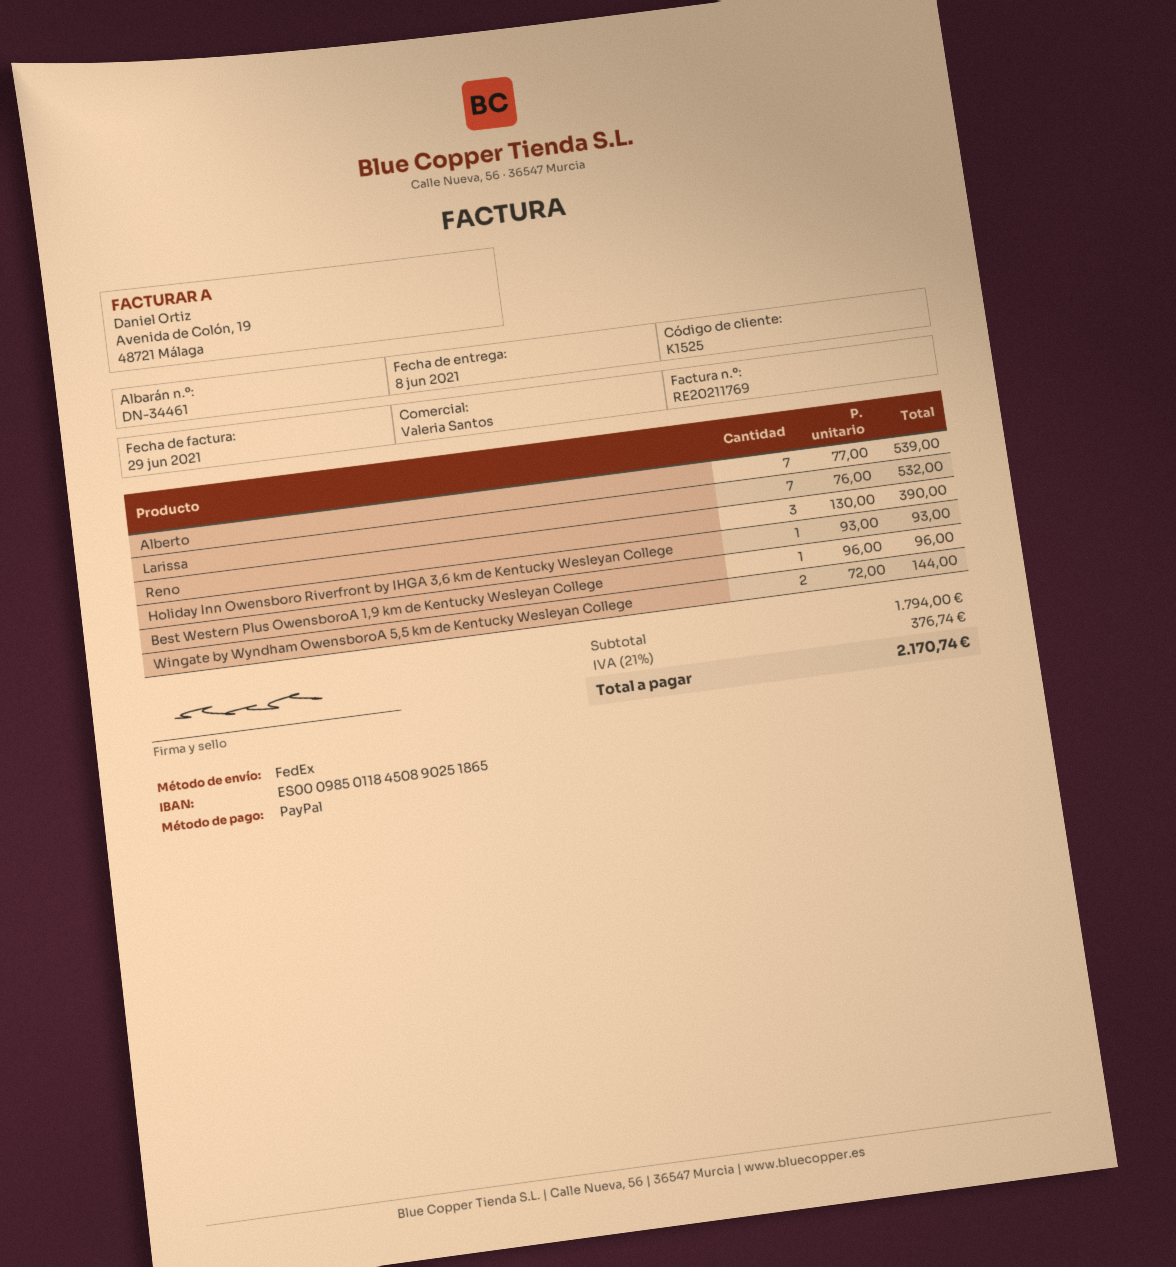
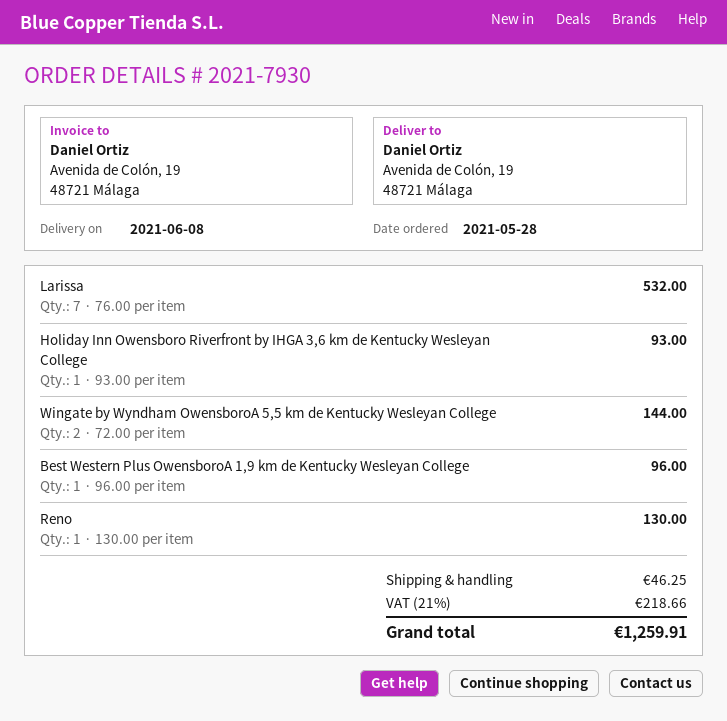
Alberto: 7 x 77.00 = 539.00 -> none
Reno: 3 x 130.00 = 390.00 -> 1 x 130.00 = 130.00
shipping: none -> 46.25
tax: 21% = 376.74 -> 21% = 218.66
total: 2170.74 -> 1259.91

